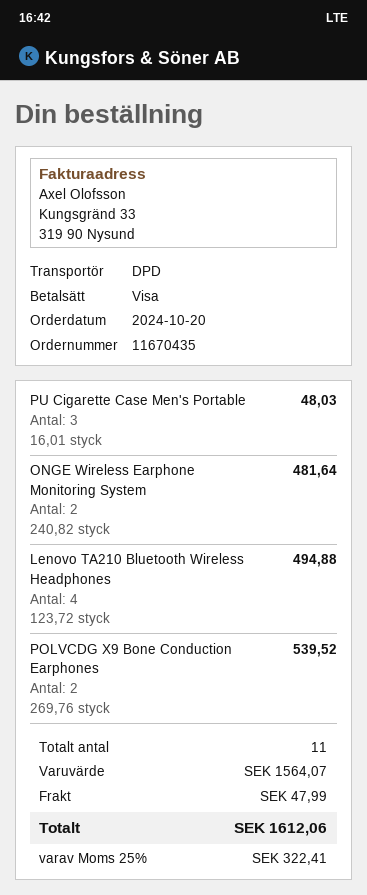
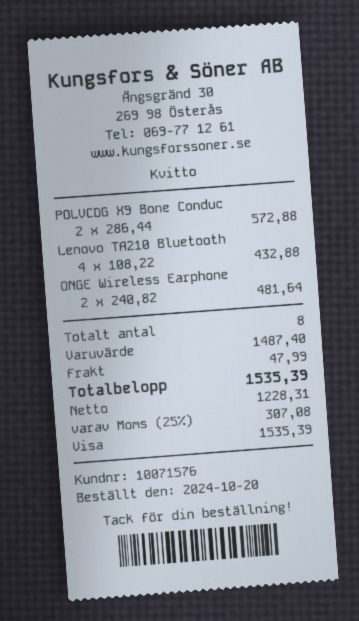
PU Cigarette Case Men's Portable: 3 x 16.01 = 48.03 -> none
Lenovo TA210 Bluetooth Wireless Headphones: 4 x 123.72 = 494.88 -> 4 x 108.22 = 432.88
POLVCDG X9 Bone Conduction Earphones: 2 x 269.76 = 539.52 -> 2 x 286.44 = 572.88
total quantity: 11 -> 8
subtotal: 1564.07 -> 1487.40
tax: 25% = 322.41 -> 25% = 307.08
total: 1612.06 -> 1535.39

